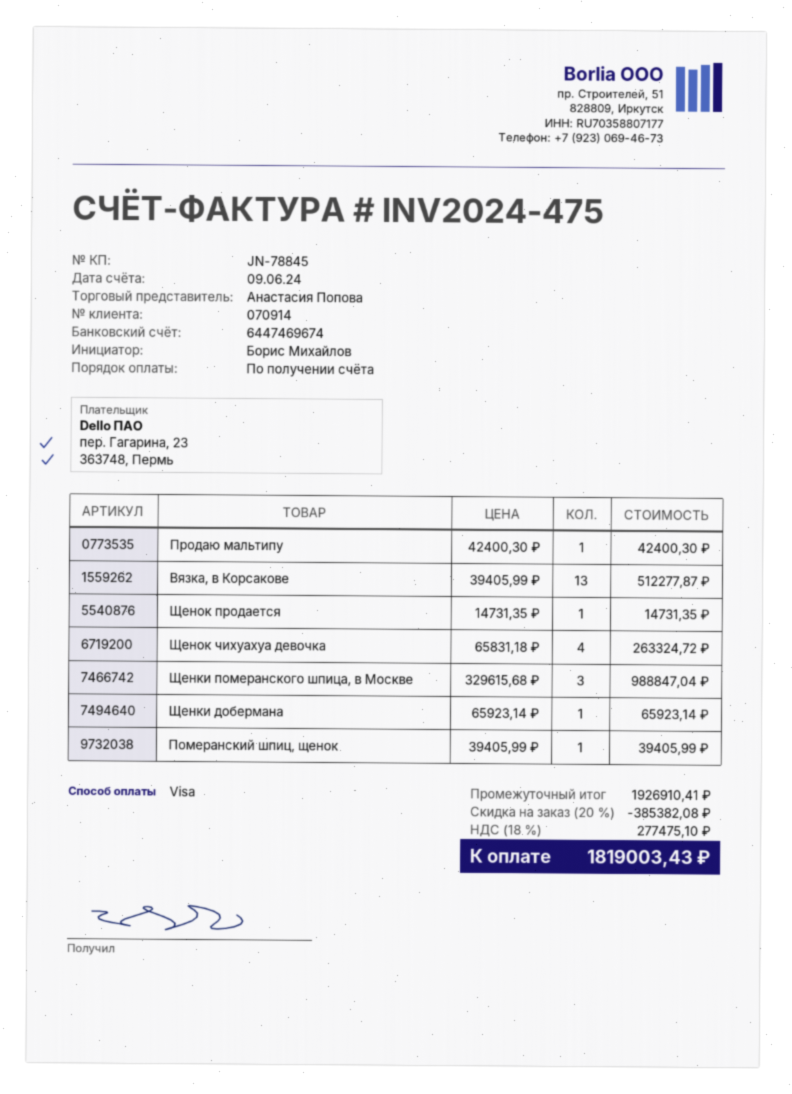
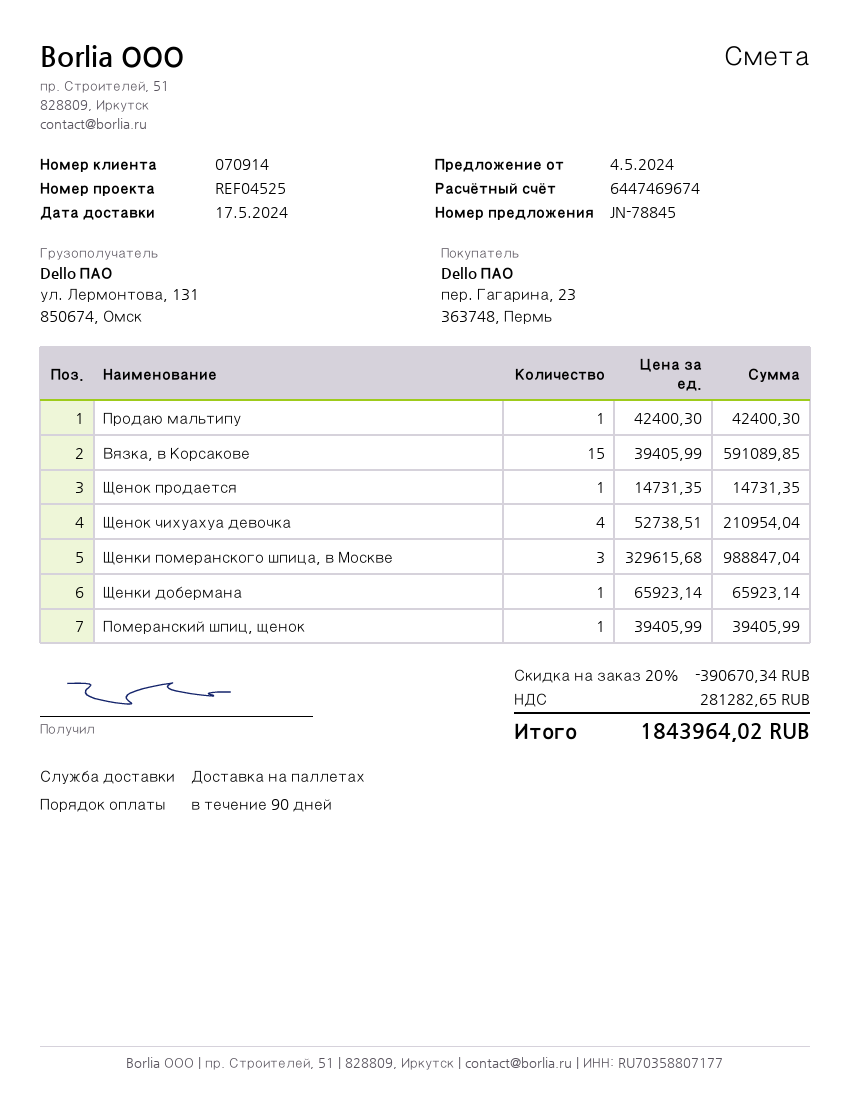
payment terms: on receipt -> 90 days
Вязка, в Корсакове: 13 x 39405.99 = 512277.87 -> 15 x 39405.99 = 591089.85
Щенок чихуахуа девочка: 4 x 65831.18 = 263324.72 -> 4 x 52738.51 = 210954.04
discount: 20% = 385382.08 -> 20% = 390670.34
tax: 277475.10 -> 281282.65
total: 1819003.43 -> 1843964.02

